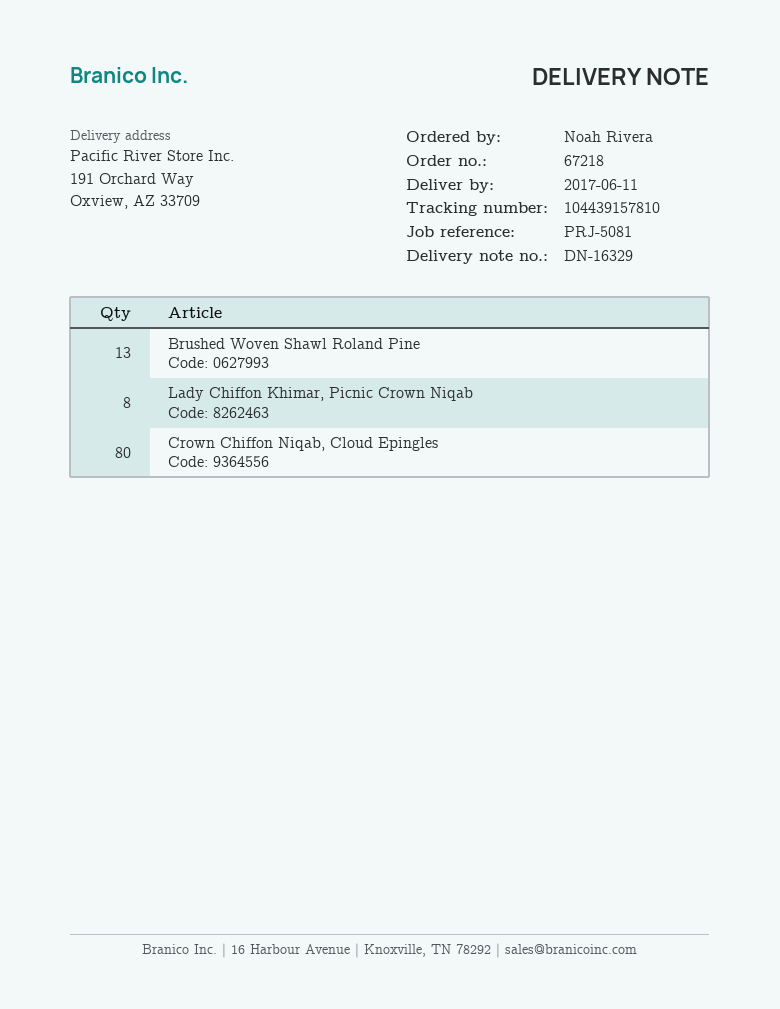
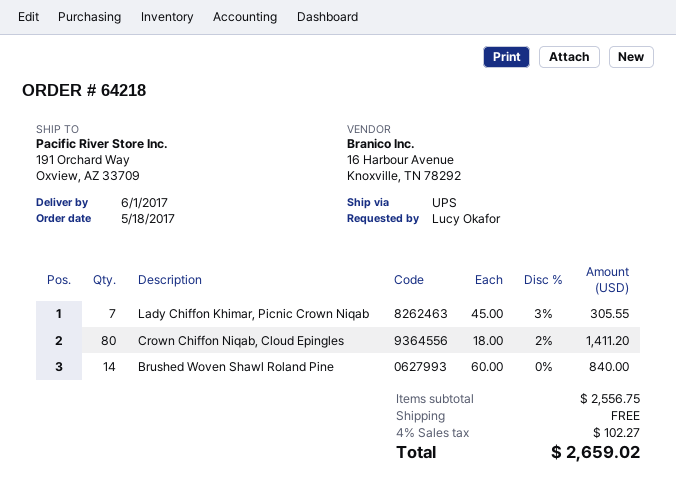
order number: 67218 -> 64218
delivery date: 2017-06-11 -> 2017-06-01
ordered by: Noah Rivera -> Lucy Okafor
Brushed Woven Shawl Roland Pine: 13 -> 14
Lady Chiffon Khimar, Picnic Crown Niqab: 8 -> 7

